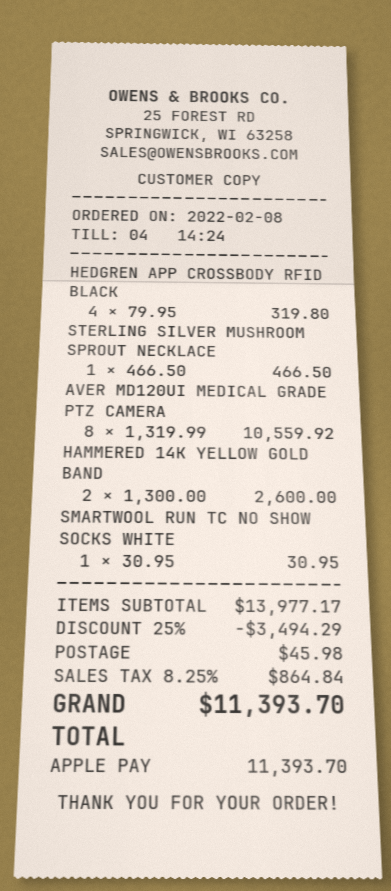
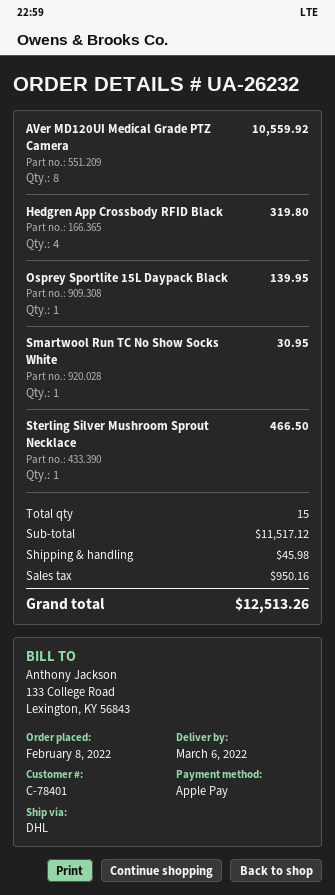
HAMMERED 14K YELLOW GOLD BAND: 2 for 2600.00 -> none
Osprey Sportlite 15L Daypack Black: none -> 1 for 139.95
subtotal: 13977.17 -> 11517.12
discount: 25% = 3494.29 -> none
tax: 864.84 -> 950.16
total: 11393.70 -> 12513.26

